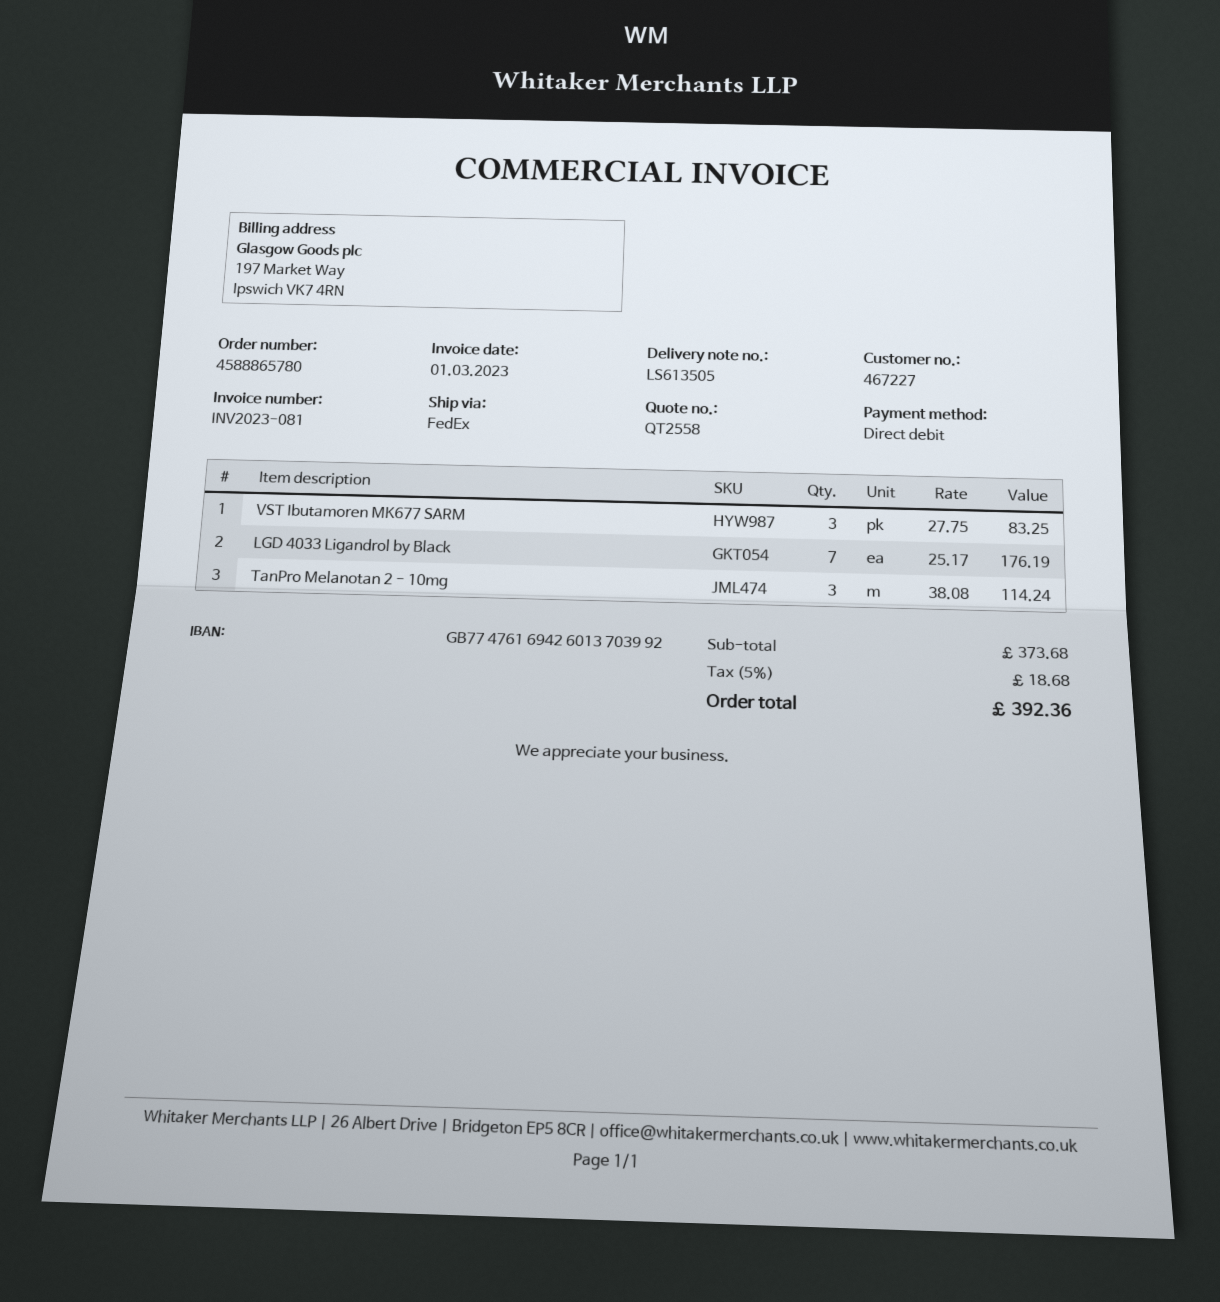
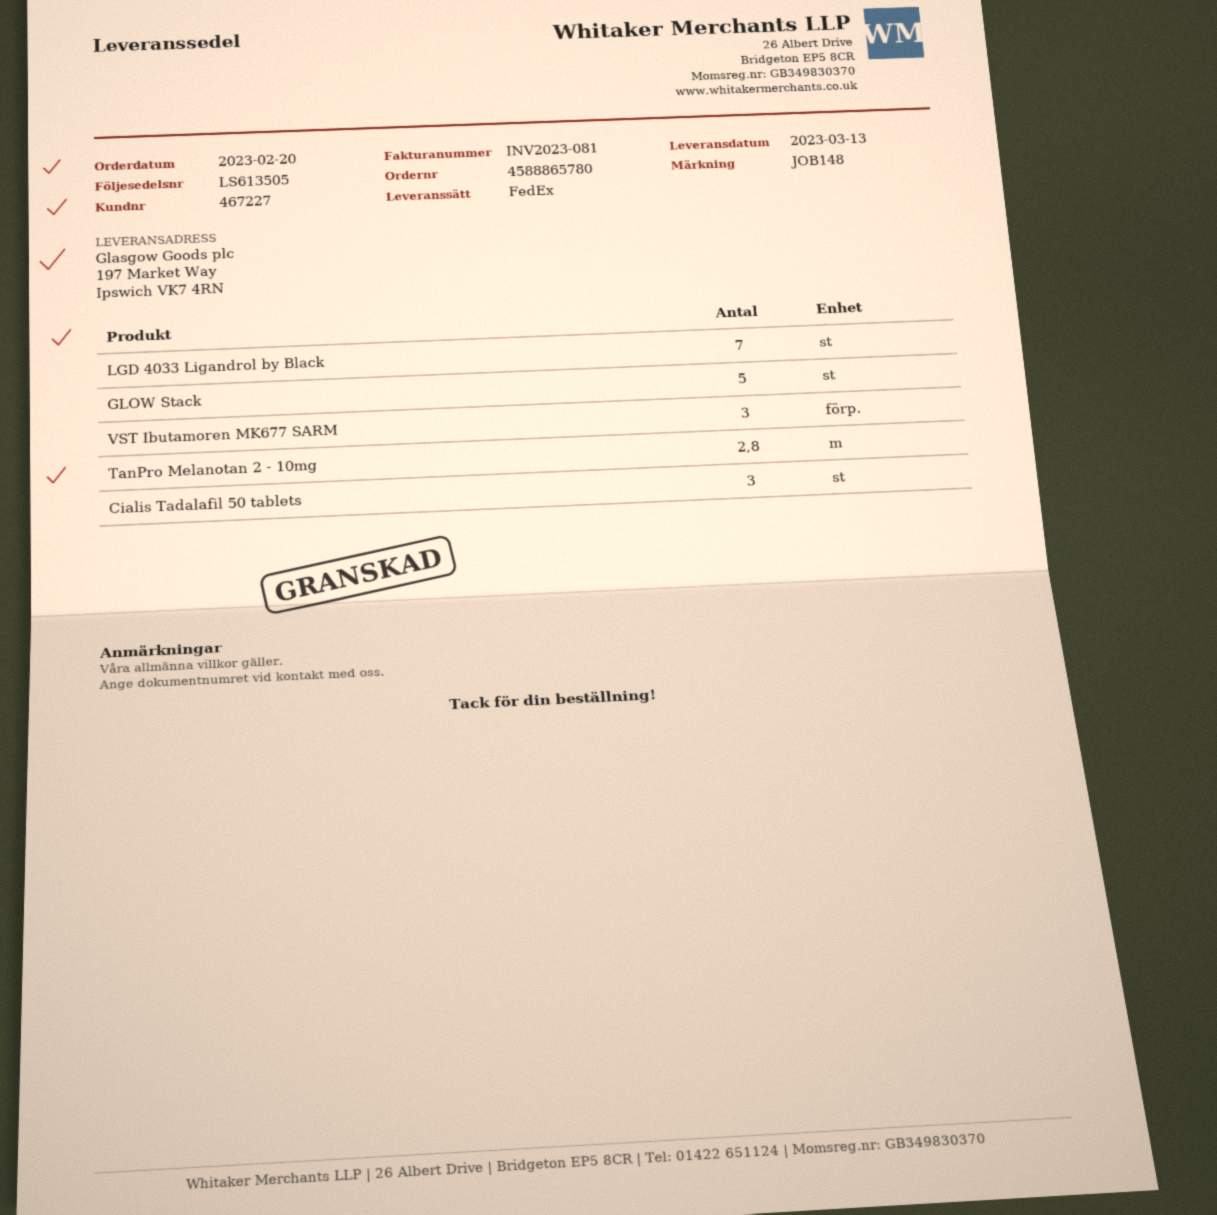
TanPro Melanotan 2 - 10mg: 3 -> 2.8
GLOW Stack: none -> 5
Cialis Tadalafil 50 tablets: none -> 3

